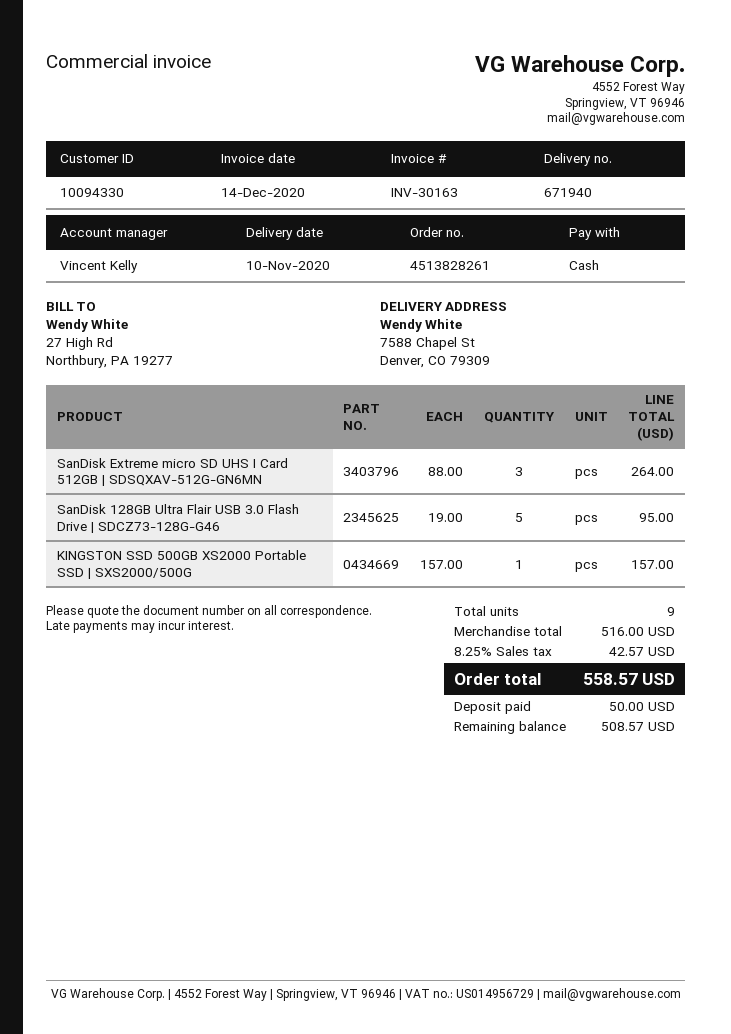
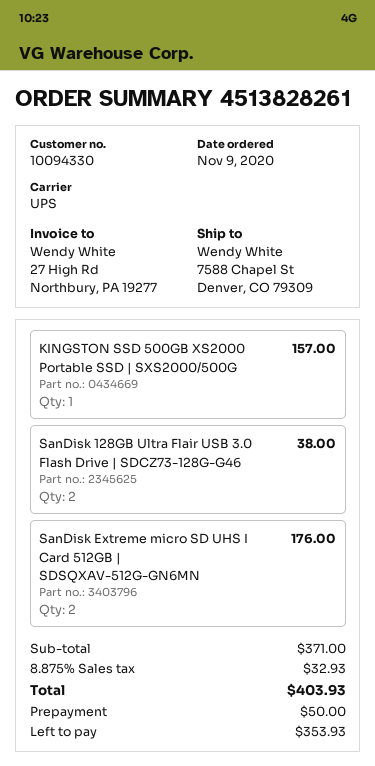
SanDisk Extreme micro SD UHS I Card 512GB | SDSQXAV-512G-GN6MN: 3 for 264.00 -> 2 for 176.00
SanDisk 128GB Ultra Flair USB 3.0 Flash Drive | SDCZ73-128G-G46: 5 for 95.00 -> 2 for 38.00
subtotal: 516.00 -> 371.00
tax: 8.25% = 42.57 -> 8.875% = 32.93
total: 558.57 -> 403.93
balance: 508.57 -> 353.93

